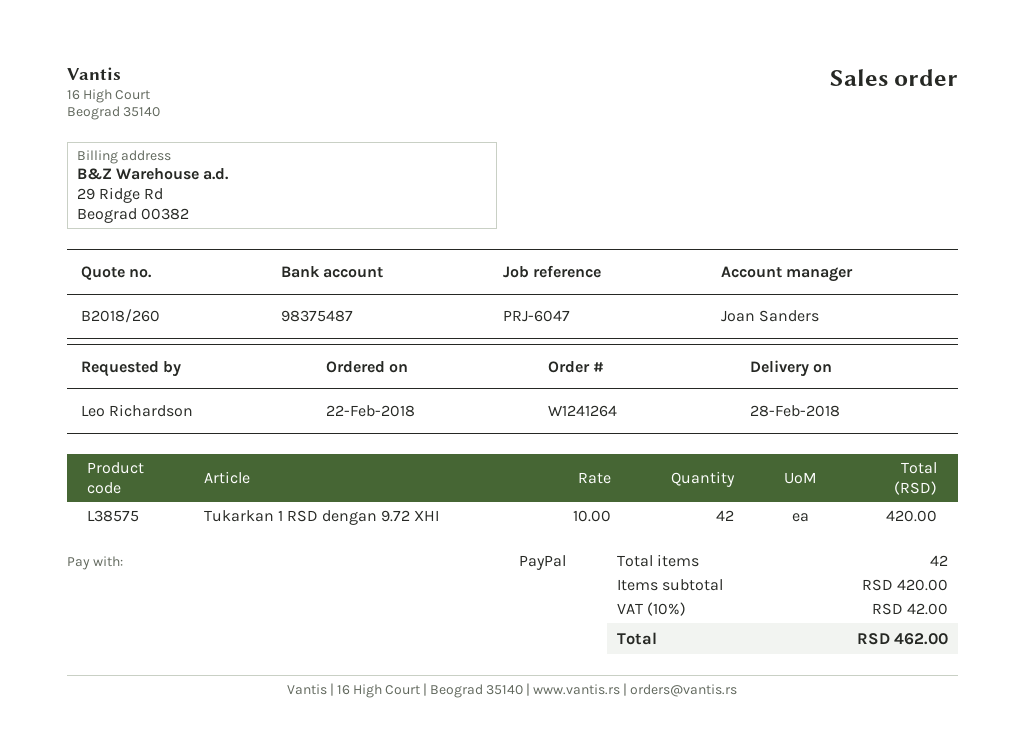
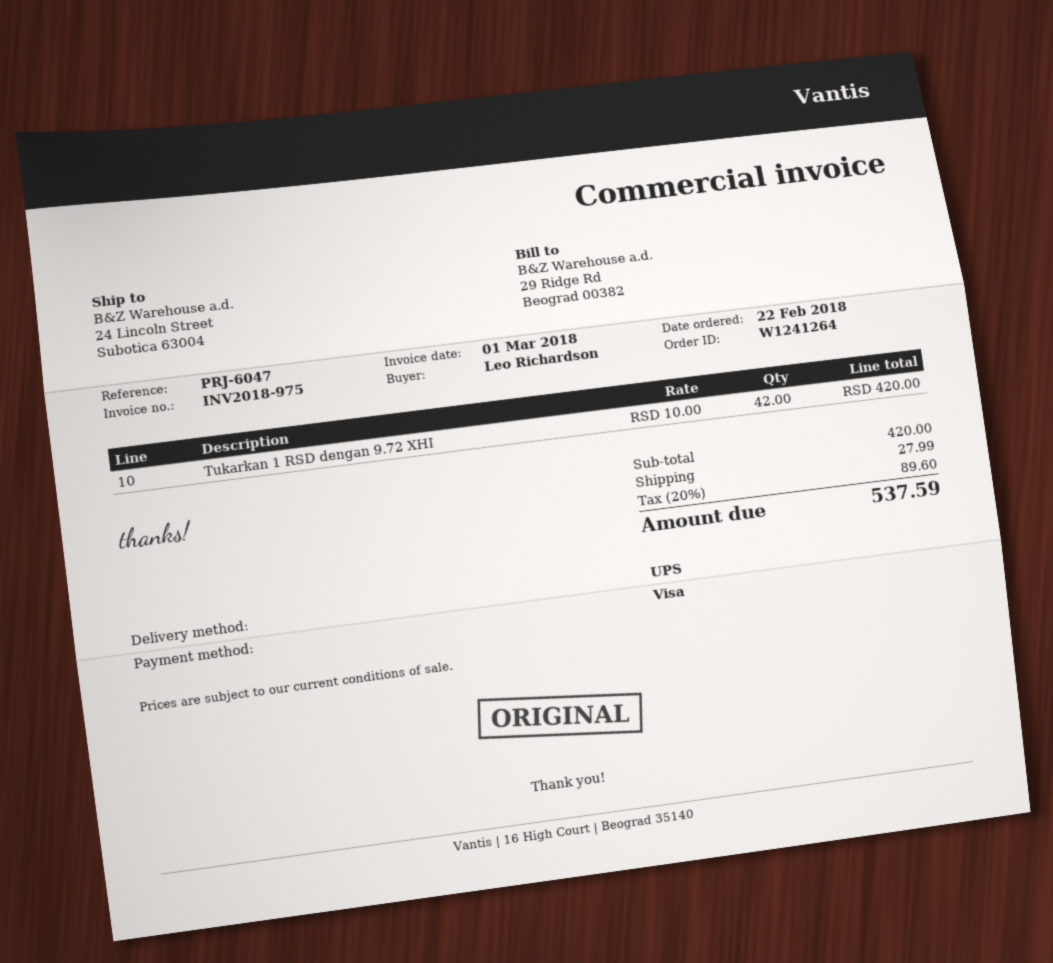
payment method: PayPal -> Visa
shipping: none -> 27.99
tax: 10% = 42.00 -> 20% = 89.60
total: 462.00 -> 537.59

